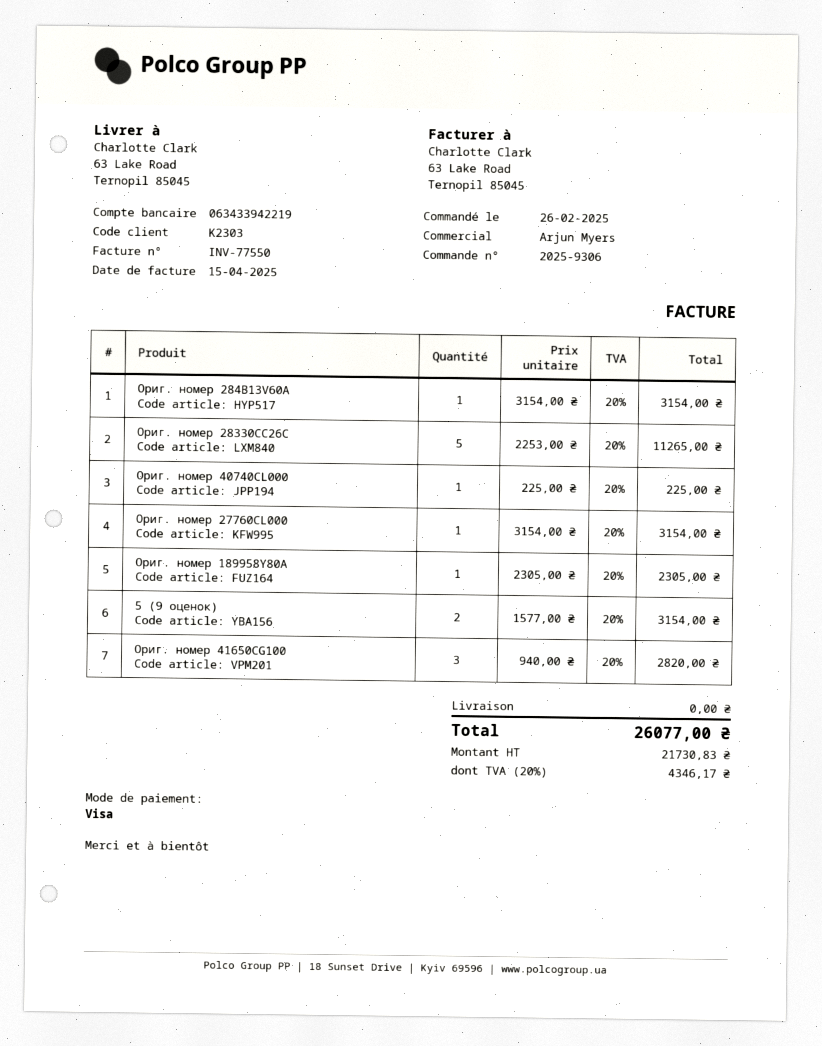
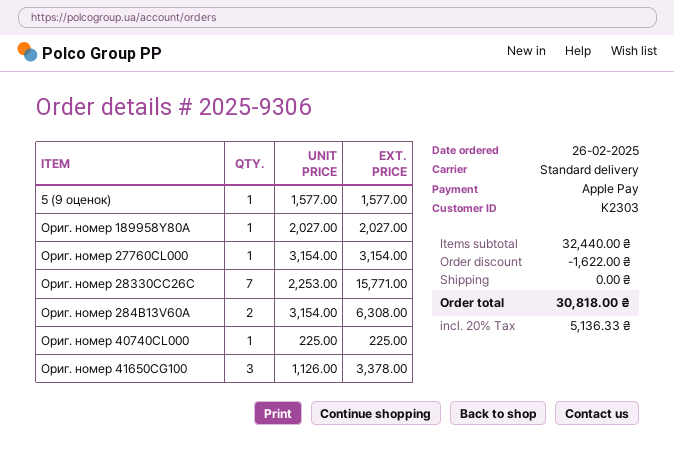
payment method: Visa -> Apple Pay
Ориг. номер 284B13V60A: 1 x 3154.00 = 3154.00 -> 2 x 3154.00 = 6308.00
Ориг. номер 28330CC26C: 5 x 2253.00 = 11265.00 -> 7 x 2253.00 = 15771.00
Ориг. номер 189958Y80A: 1 x 2305.00 = 2305.00 -> 1 x 2027.00 = 2027.00
5 (9 оценок): 2 x 1577.00 = 3154.00 -> 1 x 1577.00 = 1577.00
Ориг. номер 41650CG100: 3 x 940.00 = 2820.00 -> 3 x 1126.00 = 3378.00
discount: none -> 1622.00
tax: 20% = 4346.17 -> 20% = 5136.33
total: 26077.00 -> 30818.00

